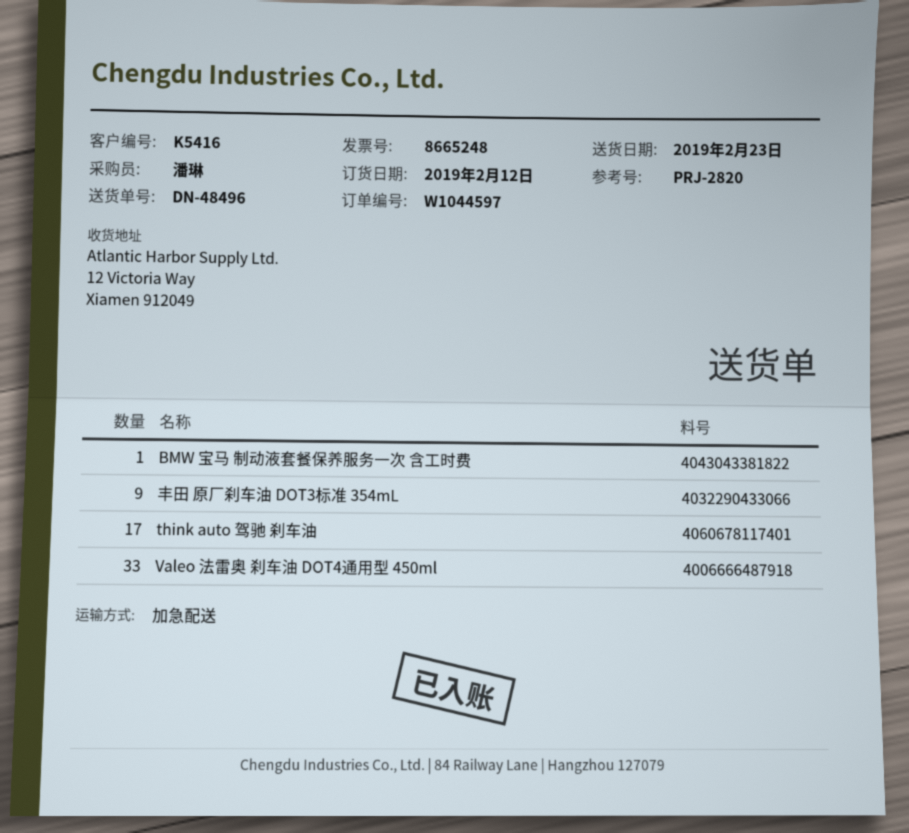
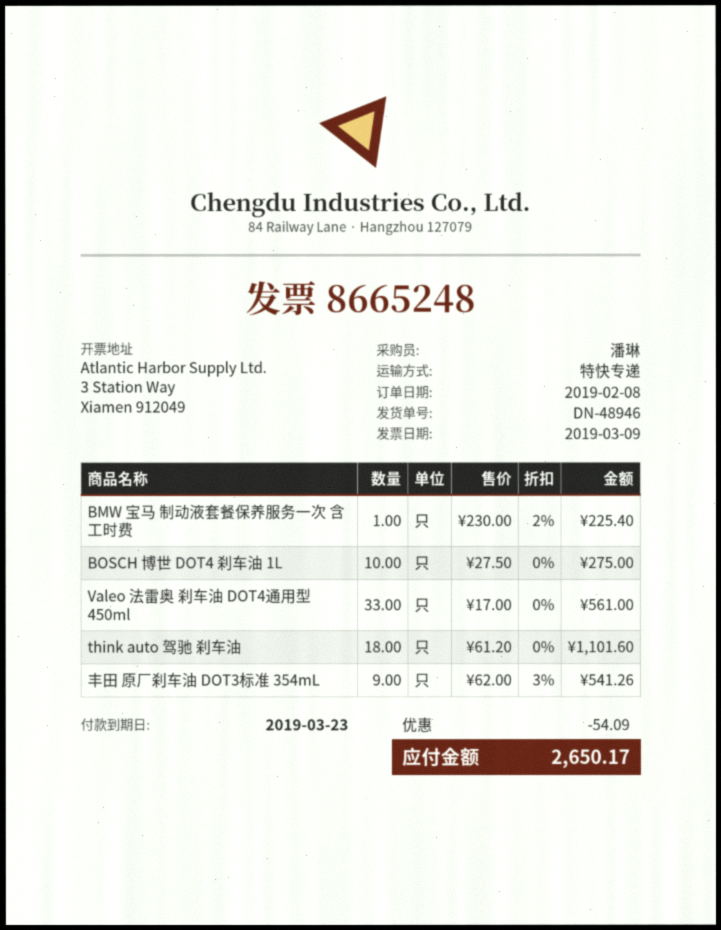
order date: 2019-02-12 -> 2019-02-08
delivery note number: DN-48496 -> DN-48946
think auto 驾驰 刹车油: 17 -> 18
BOSCH 博世 DOT4 刹车油 1L: none -> 10

